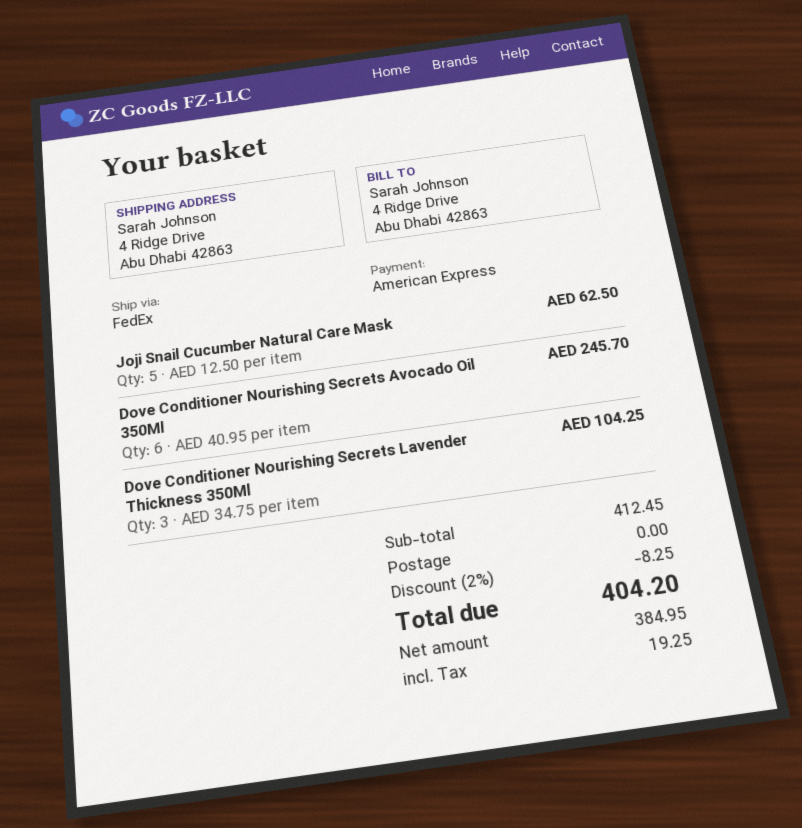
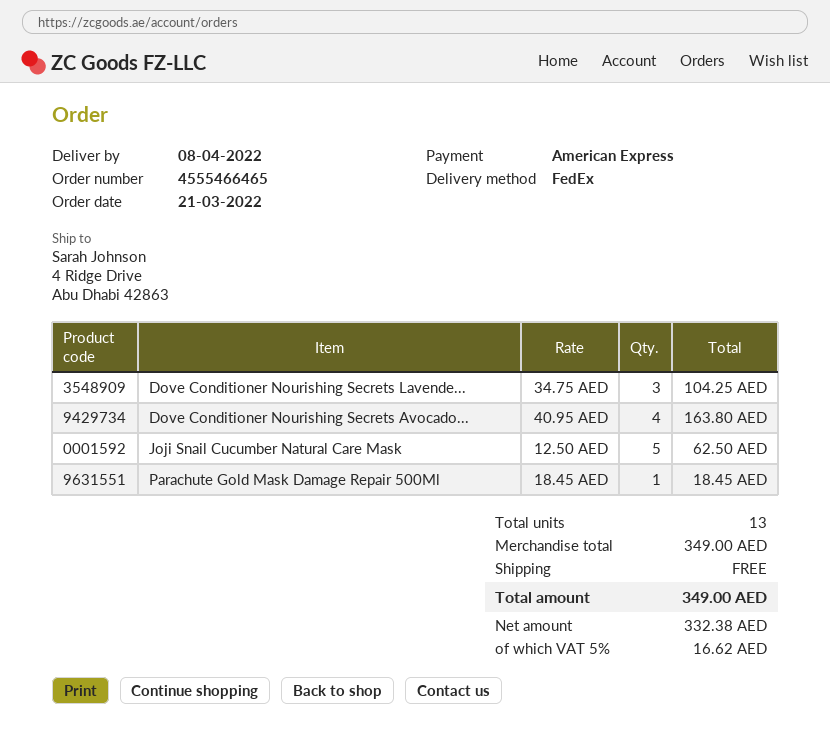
Dove Conditioner Nourishing Secrets Avocado Oil 350Ml: 6 x 40.95 = 245.70 -> 4 x 40.95 = 163.80
Parachute Gold Mask Damage Repair 500Ml: none -> 1 x 18.45 = 18.45
subtotal: 412.45 -> 349.00
discount: 2% = 8.25 -> none
net: 384.95 -> 332.38
tax: 19.25 -> 16.62
total: 404.20 -> 349.00

